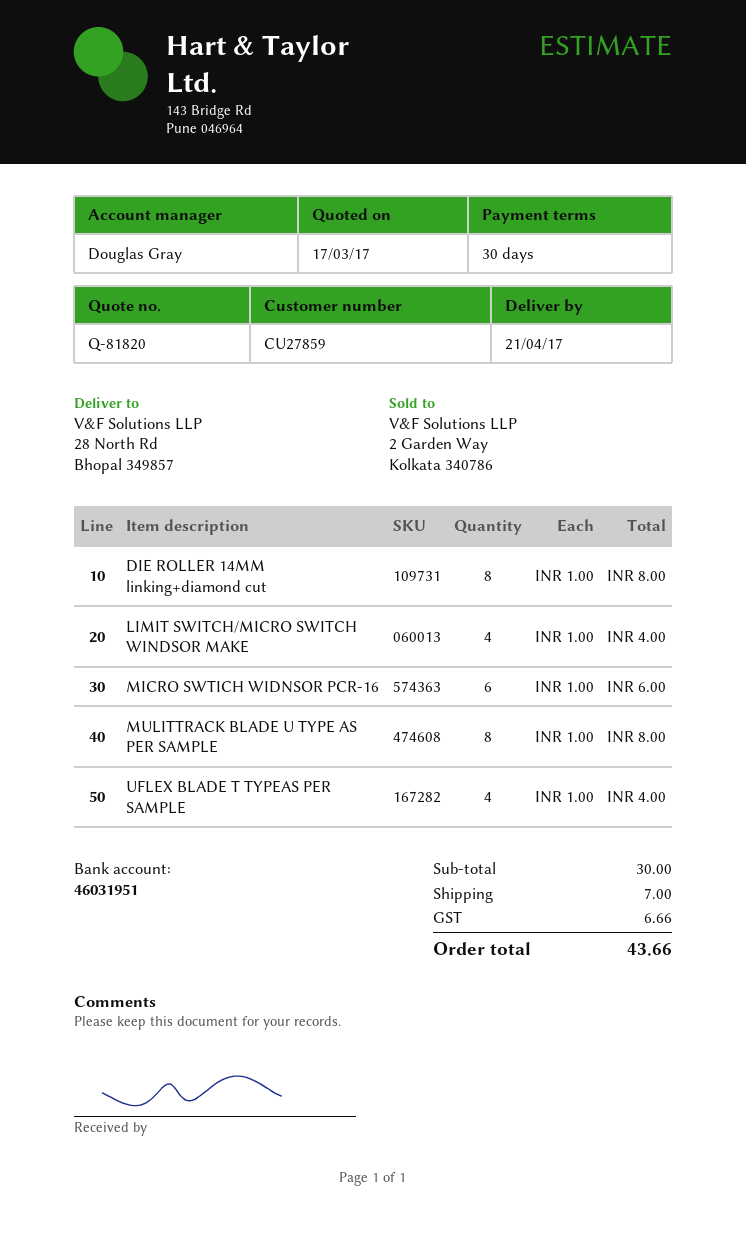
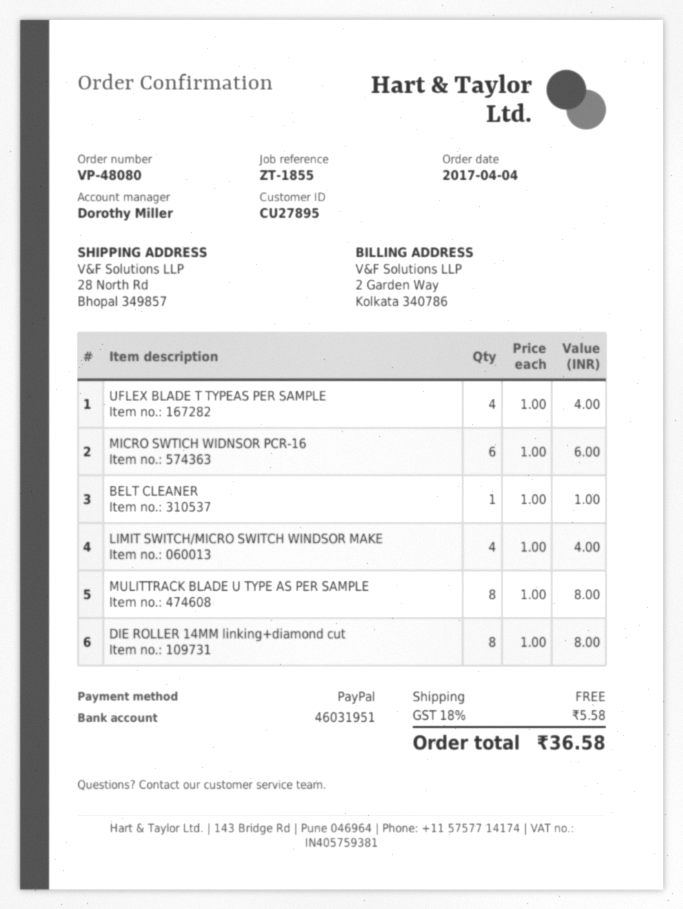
customer number: CU27859 -> CU27895
sales rep: Douglas Gray -> Dorothy Miller
BELT CLEANER: none -> 1 x 1.00 = 1.00
shipping: 7.00 -> 0.00
tax: 6.66 -> 5.58
total: 43.66 -> 36.58

